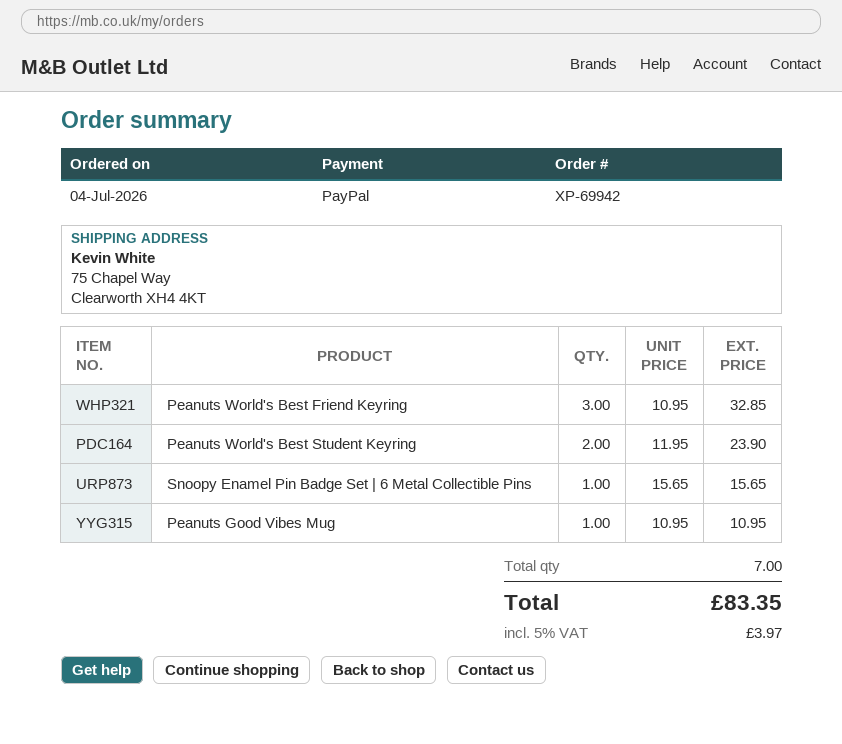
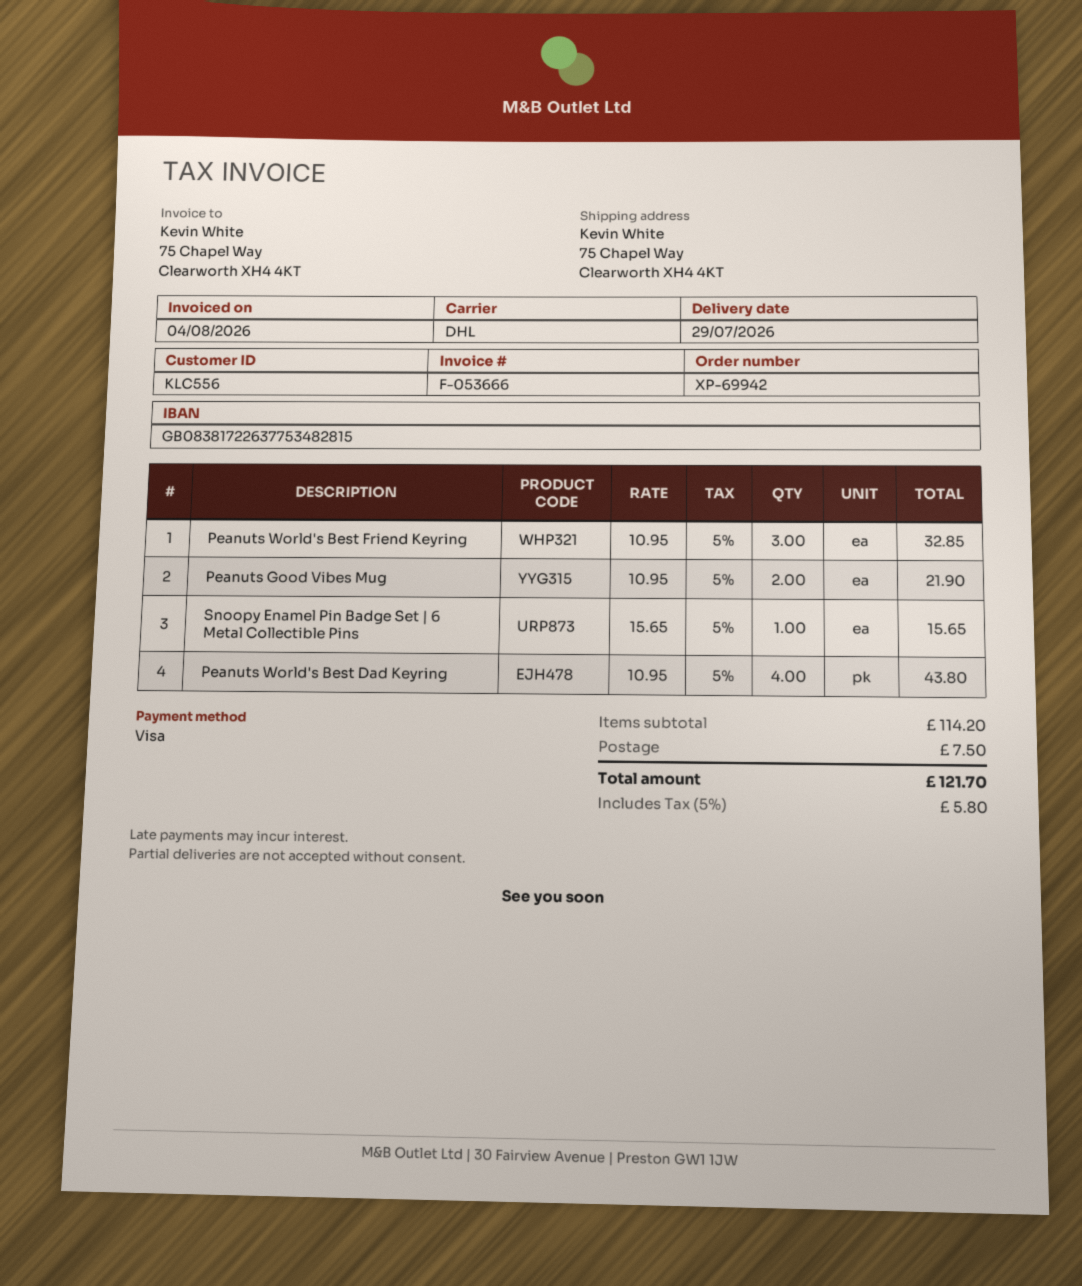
payment method: PayPal -> Visa
Peanuts World's Best Student Keyring: 2 x 11.95 = 23.90 -> none
Peanuts Good Vibes Mug: 1 x 10.95 = 10.95 -> 2 x 10.95 = 21.90
Peanuts World's Best Dad Keyring: none -> 4 x 10.95 = 43.80
shipping: none -> 7.50
tax: 5% = 3.97 -> 5% = 5.80
total: 83.35 -> 121.70

